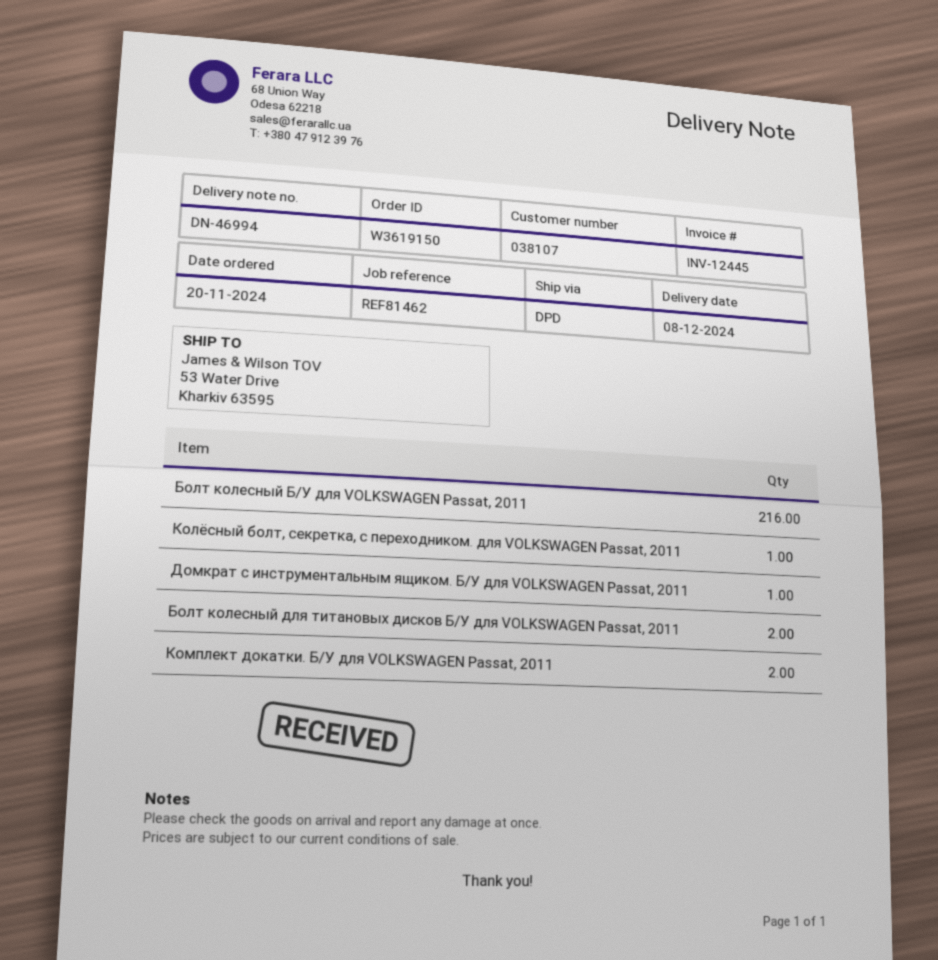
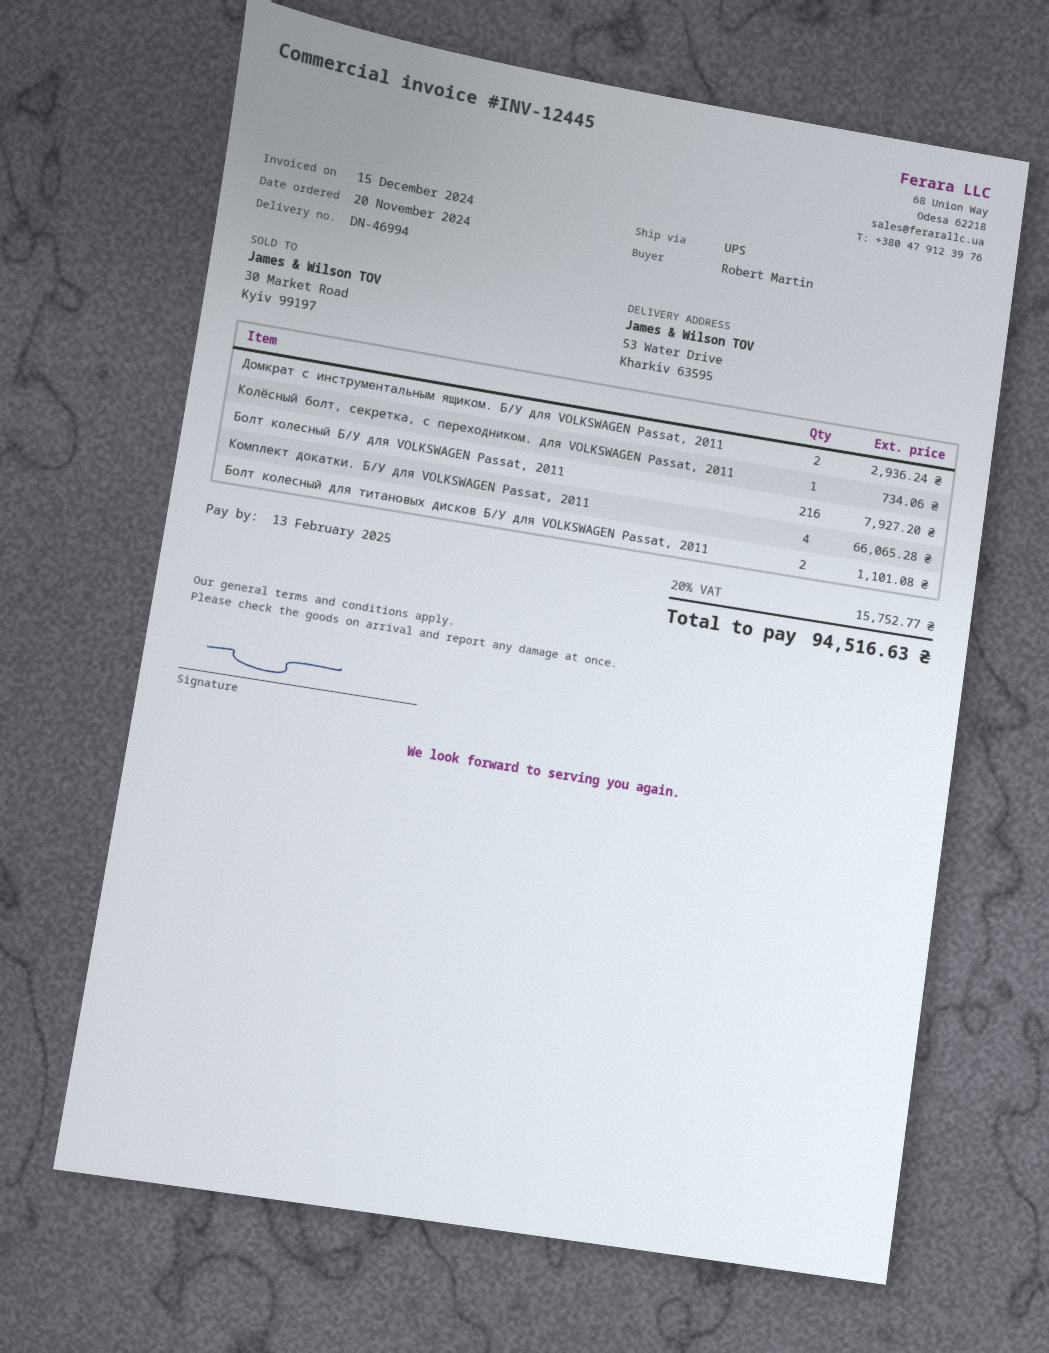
shipping method: DPD -> UPS
Домкрат с инструментальным ящиком. Б/У для VOLKSWAGEN Passat, 2011: 1 -> 2
Комплект докатки. Б/У для VOLKSWAGEN Passat, 2011: 2 -> 4

